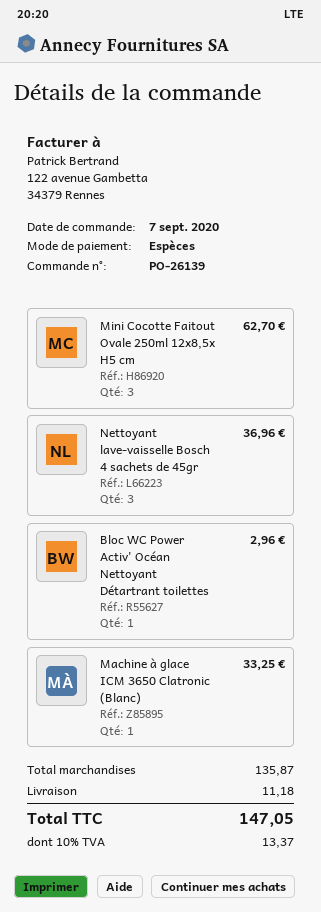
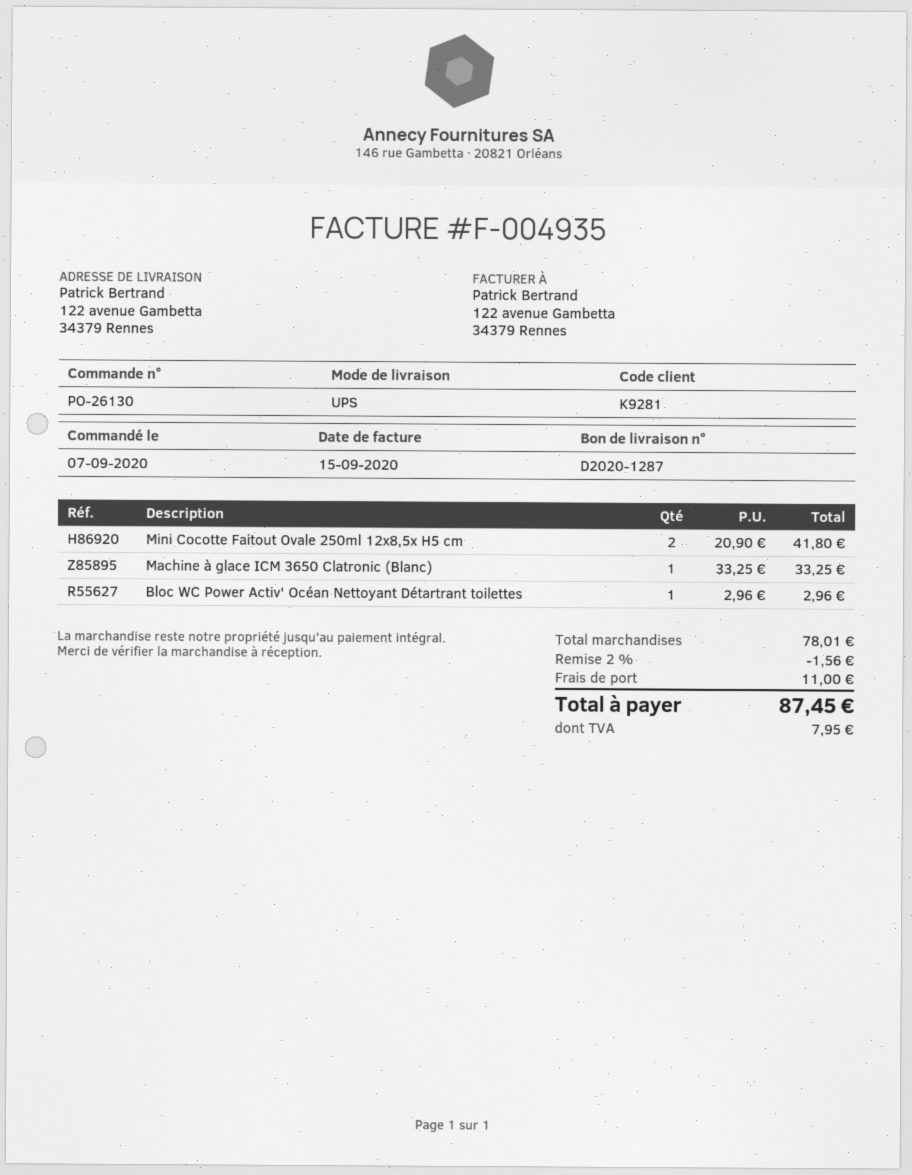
order number: PO-26139 -> PO-26130
Mini Cocotte Faitout Ovale 250ml 12x8,5x H5 cm: 3 for 62.70 -> 2 for 41.80
Nettoyant lave-vaisselle Bosch 4 sachets de 45gr: 3 for 36.96 -> none
subtotal: 135.87 -> 78.01
discount: none -> 2% = 1.56
shipping: 11.18 -> 11.00
tax: 13.37 -> 7.95
total: 147.05 -> 87.45

